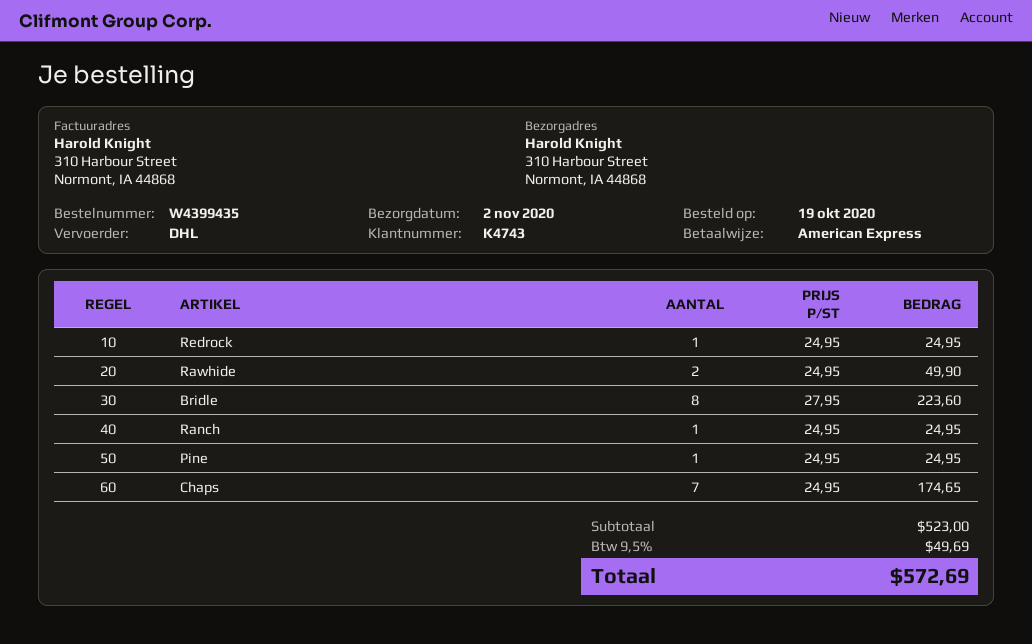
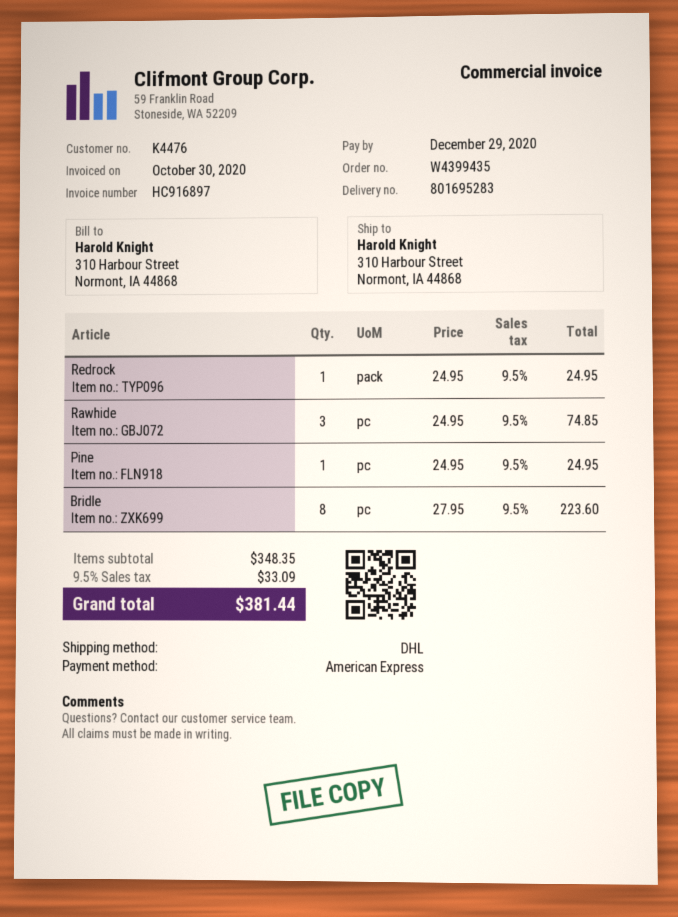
customer number: K4743 -> K4476
Rawhide: 2 x 24.95 = 49.90 -> 3 x 24.95 = 74.85
Ranch: 1 x 24.95 = 24.95 -> none
Chaps: 7 x 24.95 = 174.65 -> none
subtotal: 523.00 -> 348.35
tax: 9.5% = 49.69 -> 9.5% = 33.09
total: 572.69 -> 381.44

